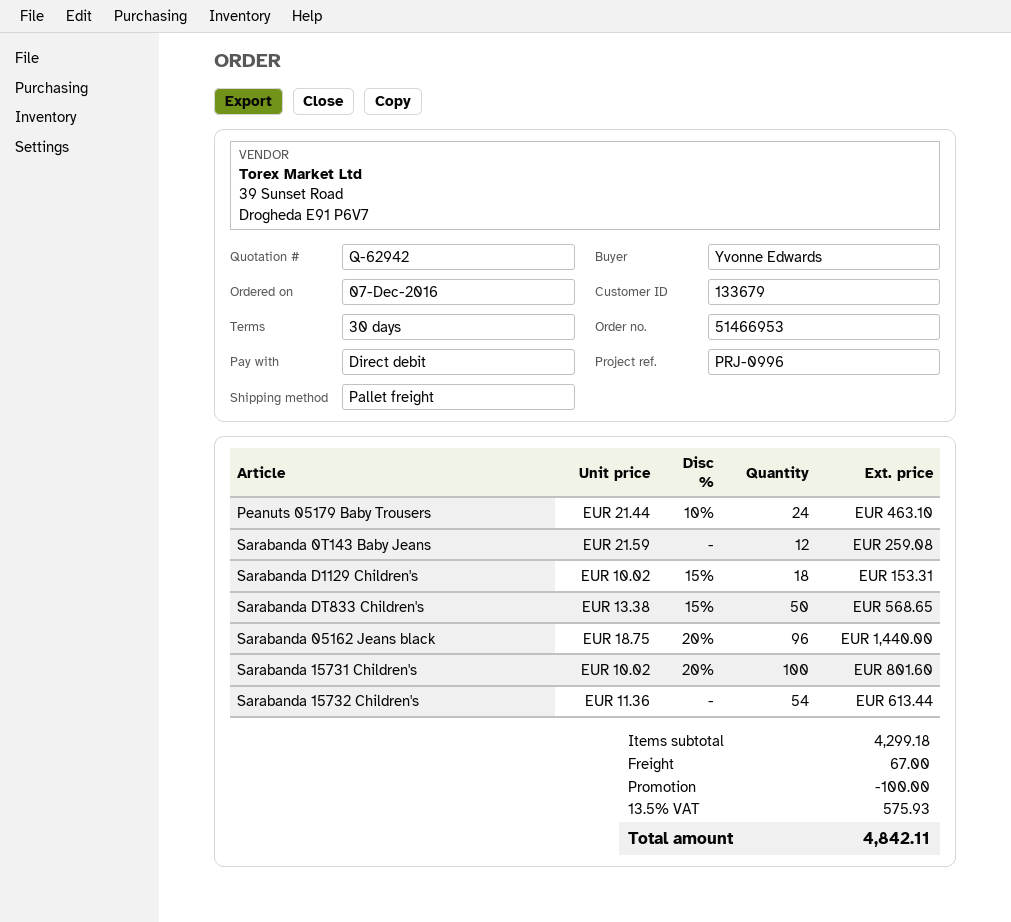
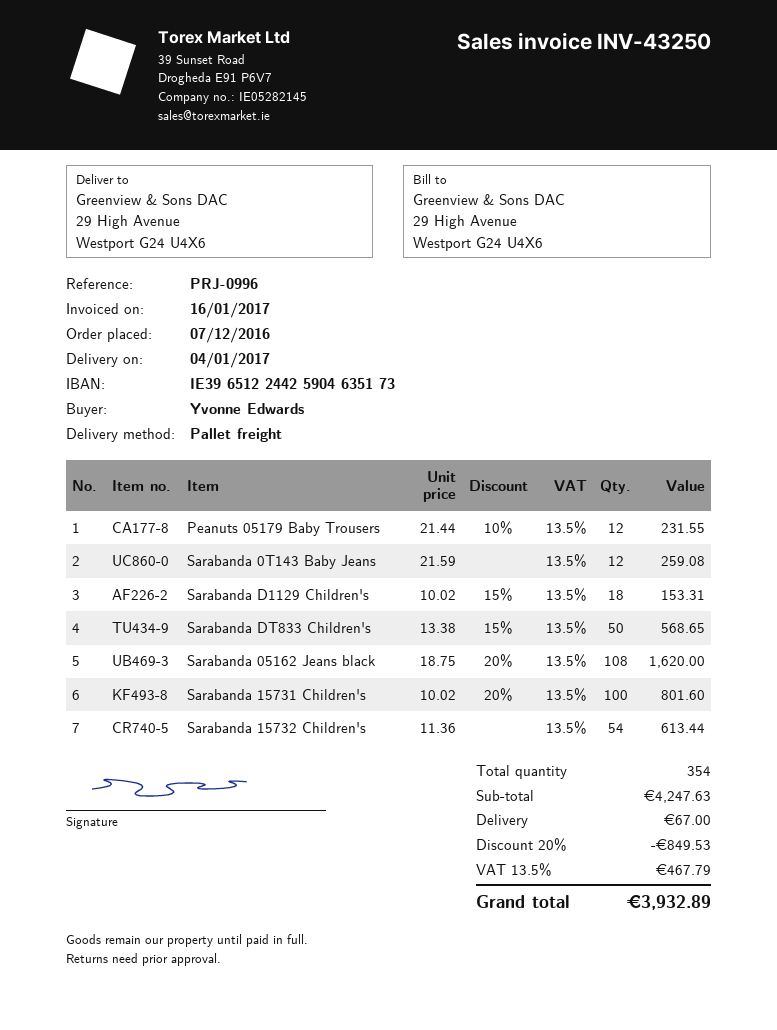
Peanuts 05179 Baby Trousers: 24 x 21.44 - 10% = 463.10 -> 12 x 21.44 - 10% = 231.55
Sarabanda 05162 Jeans black: 96 x 18.75 - 20% = 1440.00 -> 108 x 18.75 - 20% = 1620.00
subtotal: 4299.18 -> 4247.63
discount: 100.00 -> 849.53
tax: 13.5% = 575.93 -> 13.5% = 467.79
total: 4842.11 -> 3932.89

